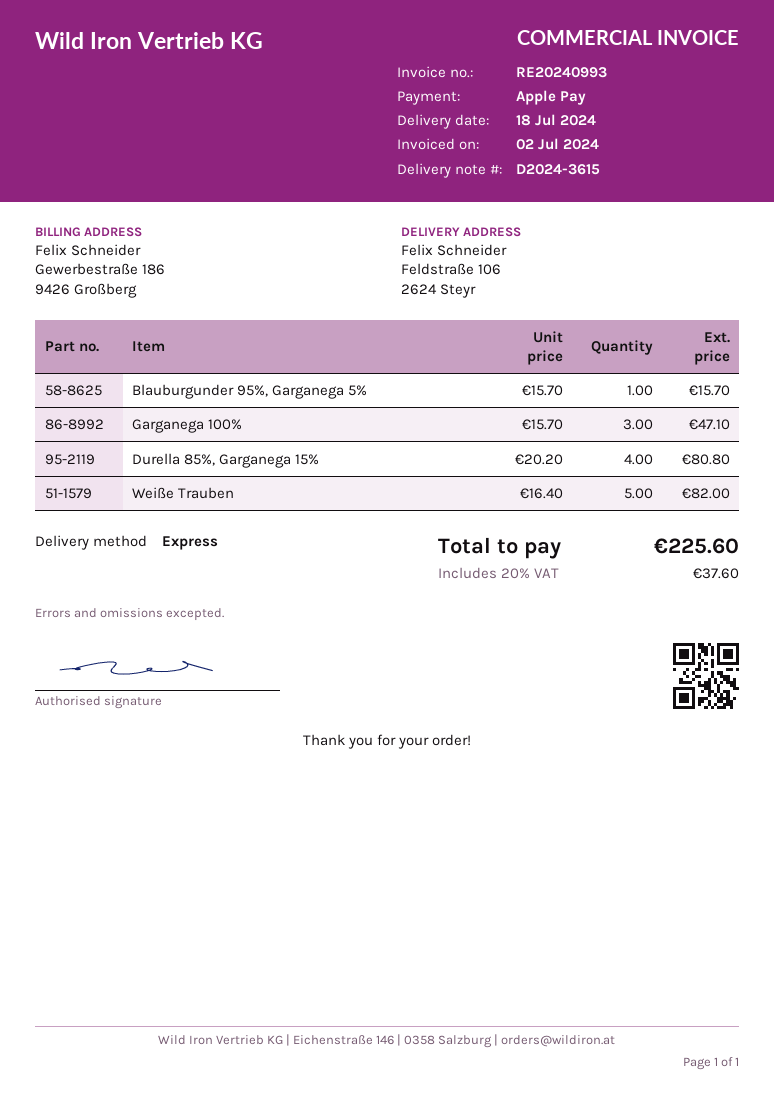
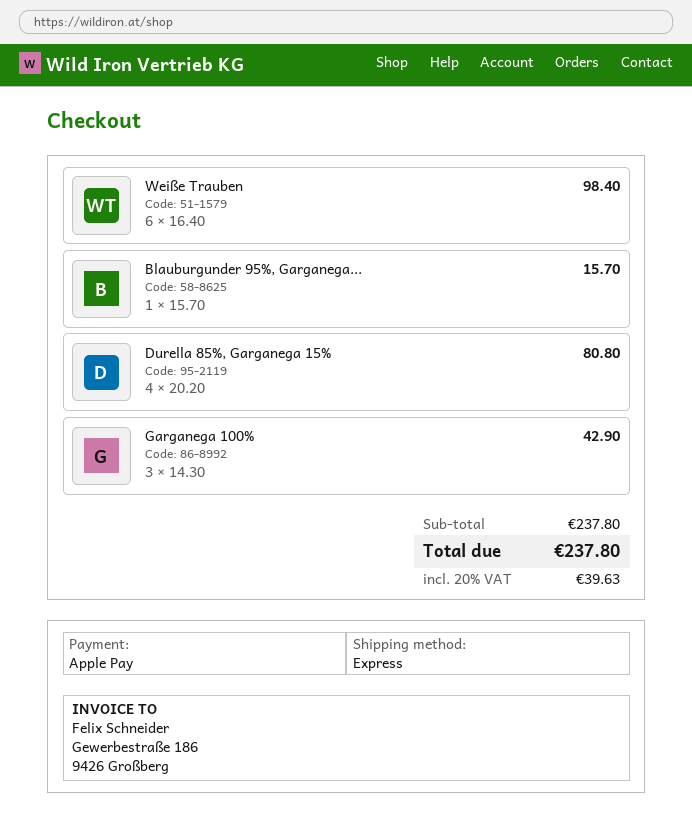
Garganega 100%: 3 x 15.70 = 47.10 -> 3 x 14.30 = 42.90
Weiße Trauben: 5 x 16.40 = 82.00 -> 6 x 16.40 = 98.40
tax: 20% = 37.60 -> 20% = 39.63
total: 225.60 -> 237.80

